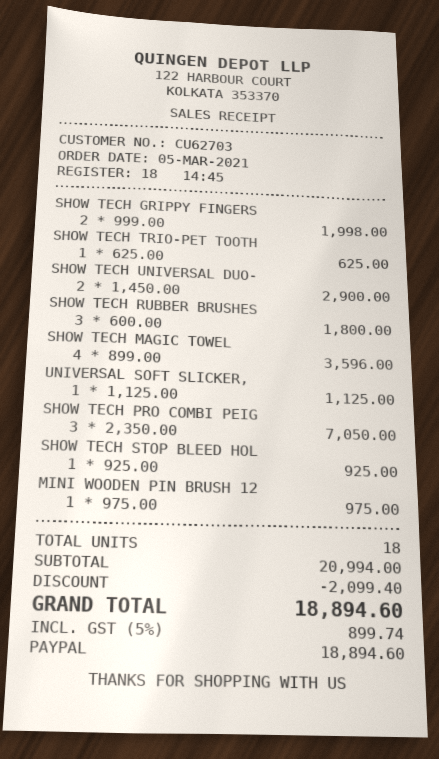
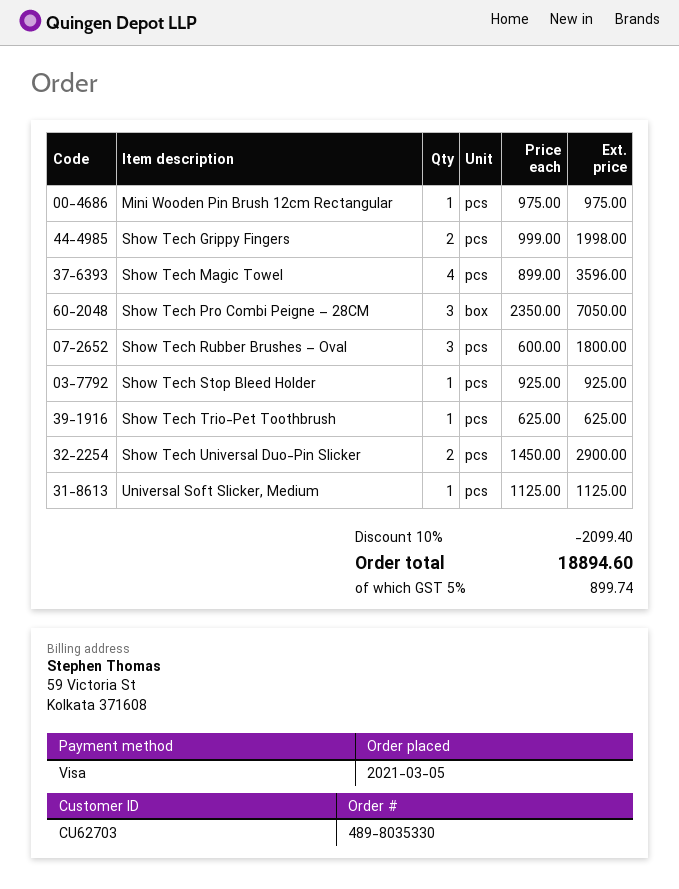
payment method: PayPal -> Visa

